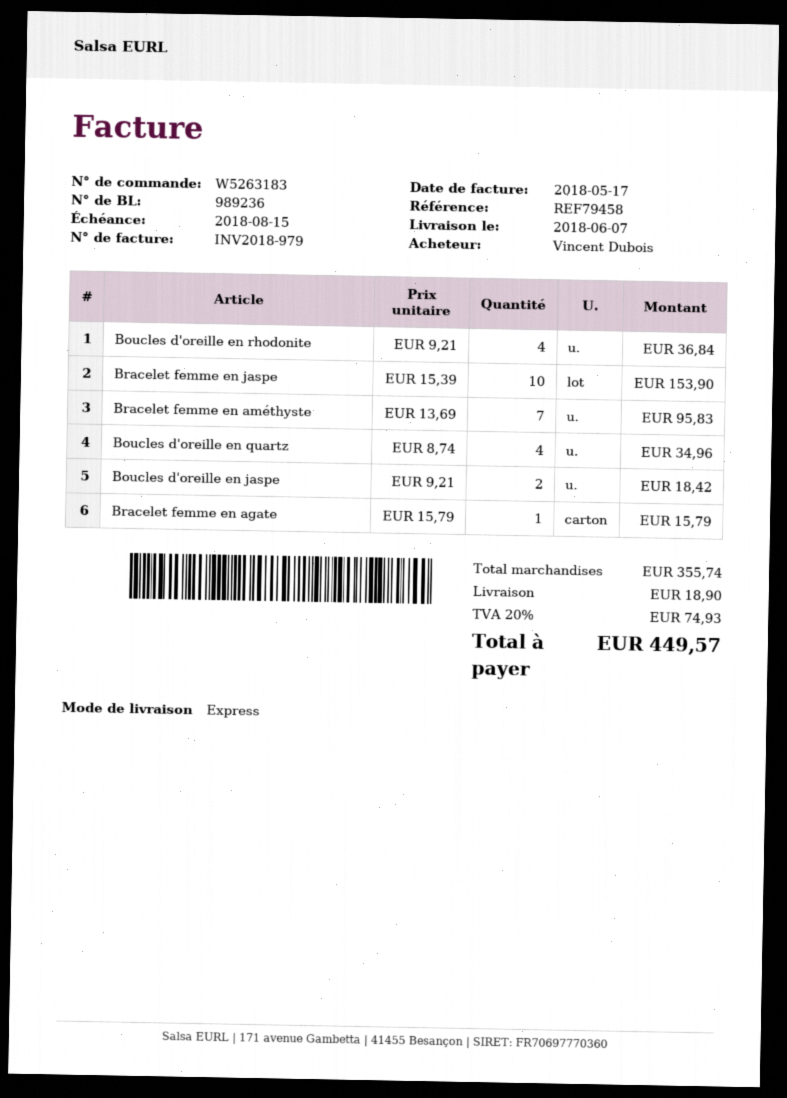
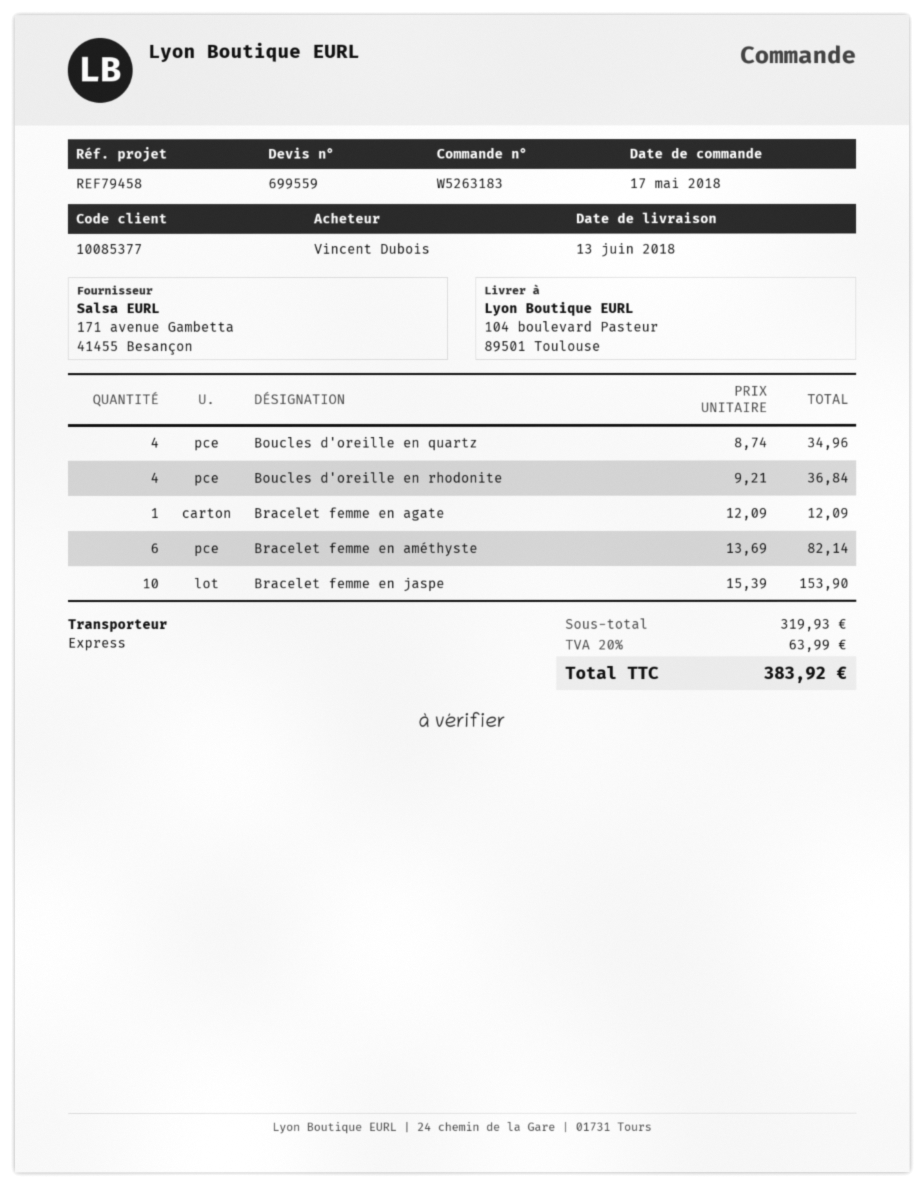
delivery date: 2018-06-07 -> 2018-06-13
Bracelet femme en améthyste: 7 x 13.69 = 95.83 -> 6 x 13.69 = 82.14
Boucles d'oreille en jaspe: 2 x 9.21 = 18.42 -> none
Bracelet femme en agate: 1 x 15.79 = 15.79 -> 1 x 12.09 = 12.09
subtotal: 355.74 -> 319.93
shipping: 18.90 -> none
tax: 20% = 74.93 -> 20% = 63.99
total: 449.57 -> 383.92

